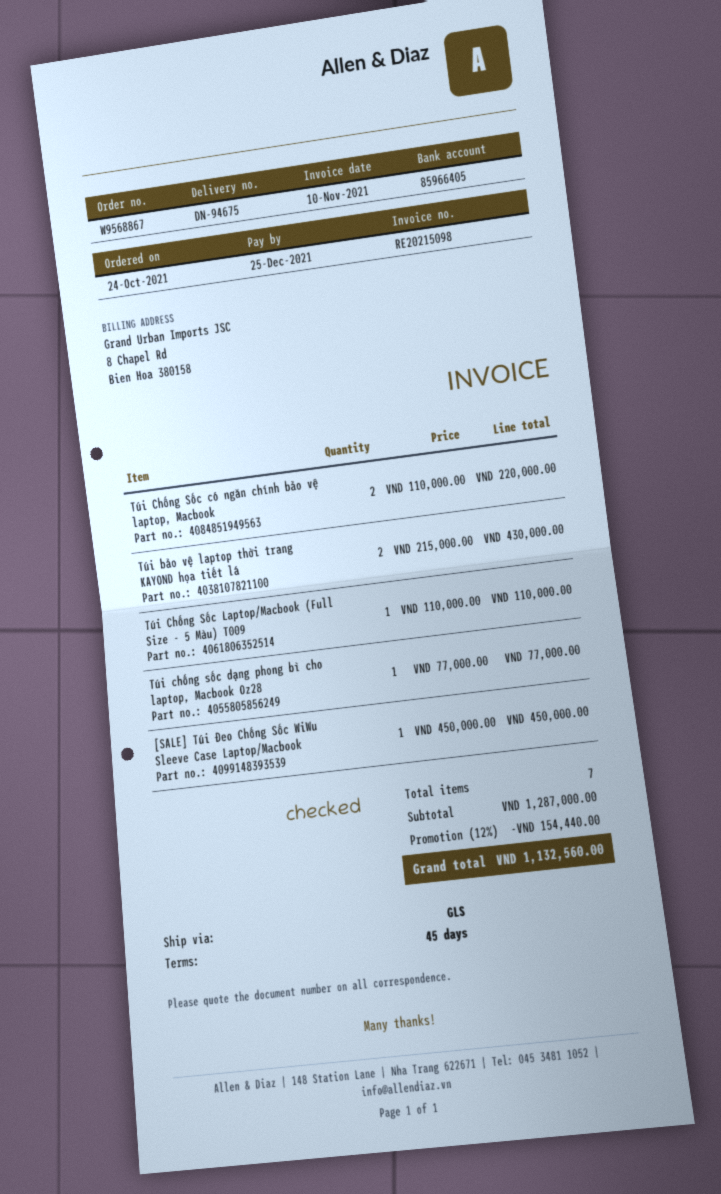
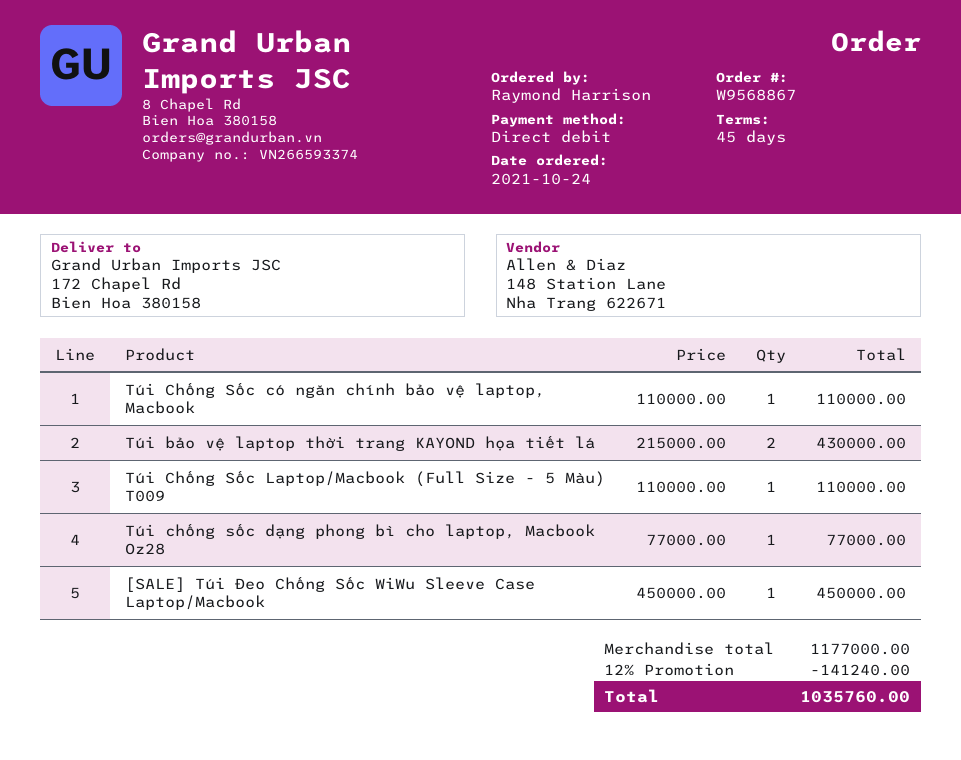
Túi Chống Sốc có ngăn chính bảo vệ laptop, Macbook: 2 x 110000.00 = 220000.00 -> 1 x 110000.00 = 110000.00
subtotal: 1287000.00 -> 1177000.00
discount: 12% = 154440.00 -> 12% = 141240.00
total: 1132560.00 -> 1035760.00

